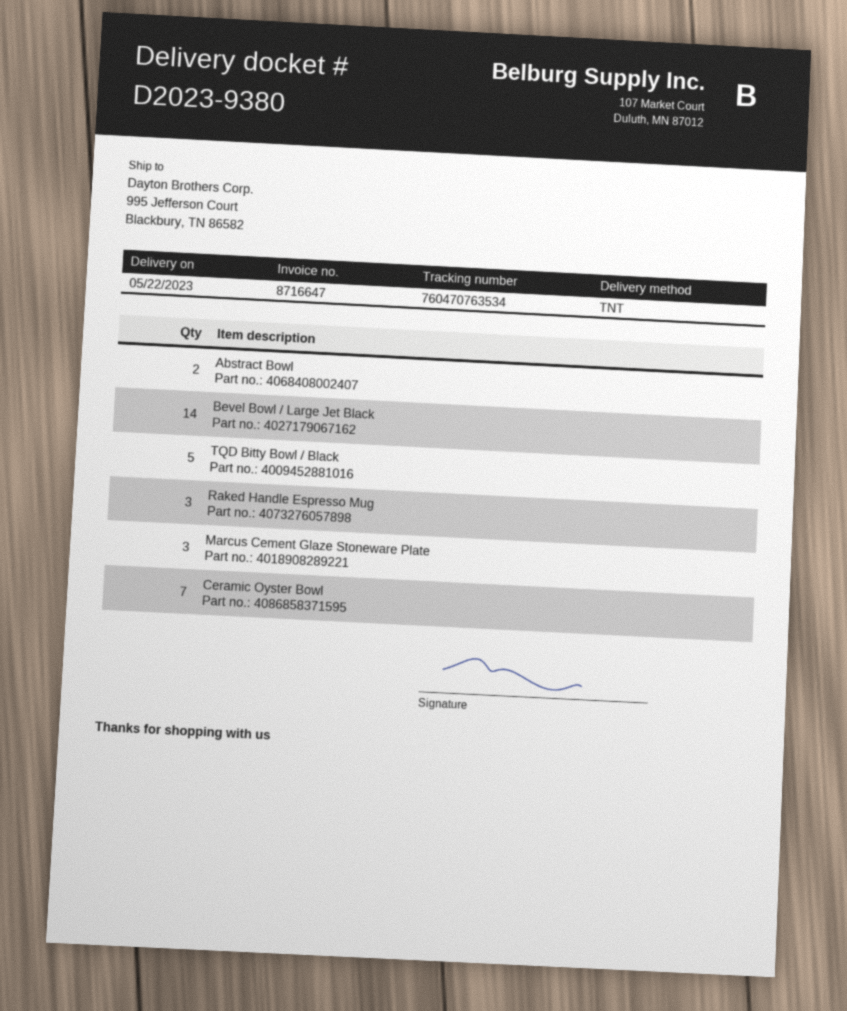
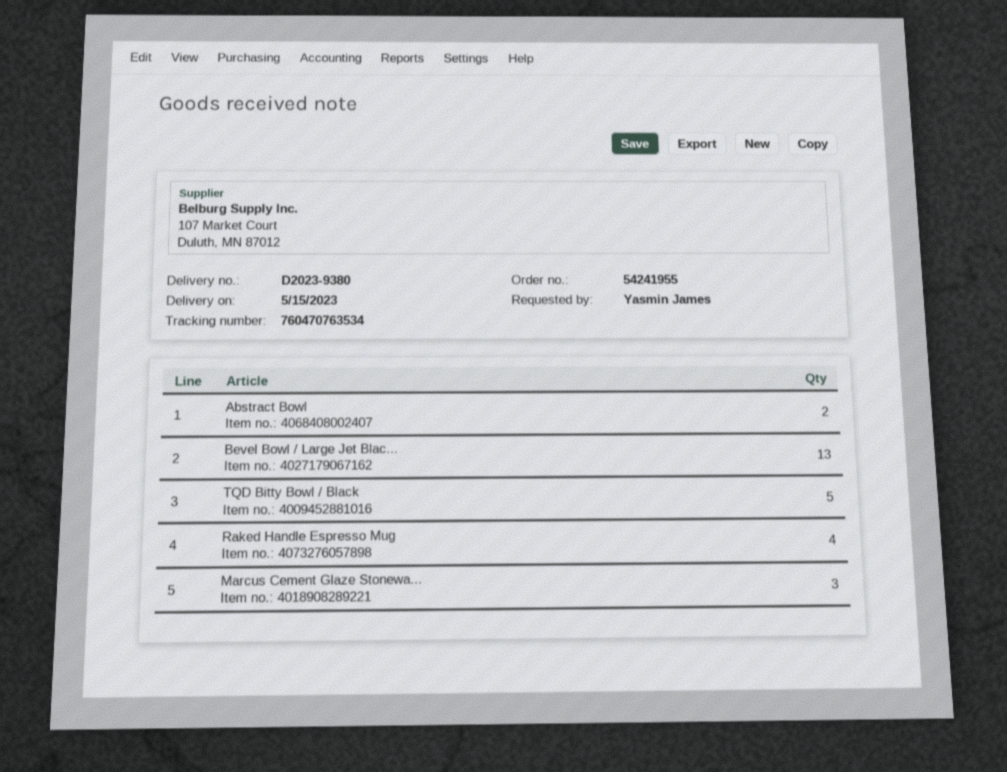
delivery date: 2023-05-22 -> 2023-05-15
Bevel Bowl / Large Jet Black: 14 -> 13
Raked Handle Espresso Mug: 3 -> 4
Ceramic Oyster Bowl: 7 -> none

